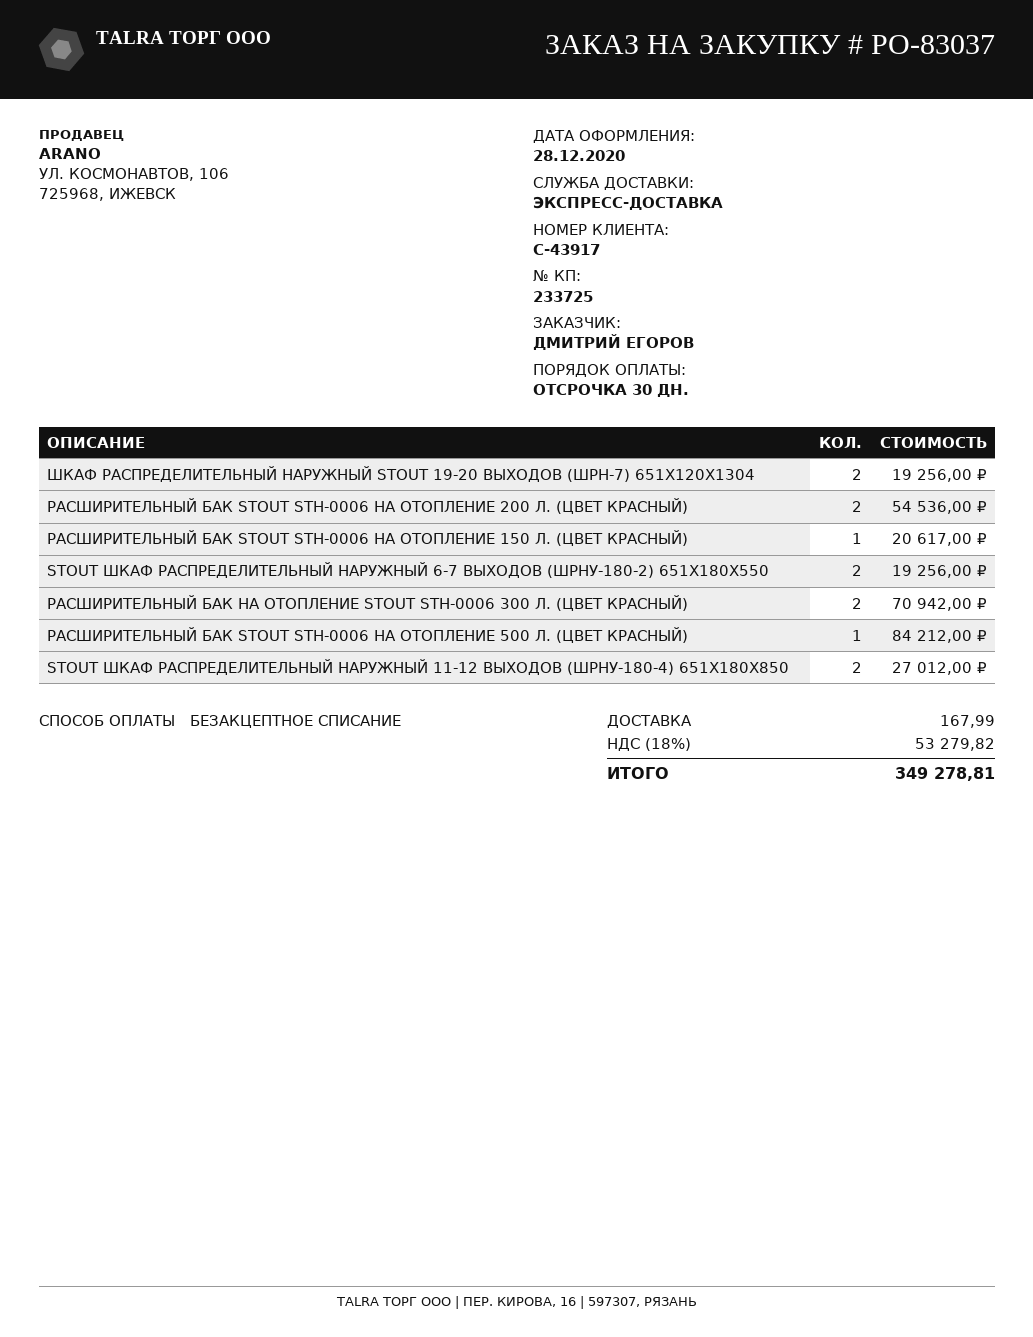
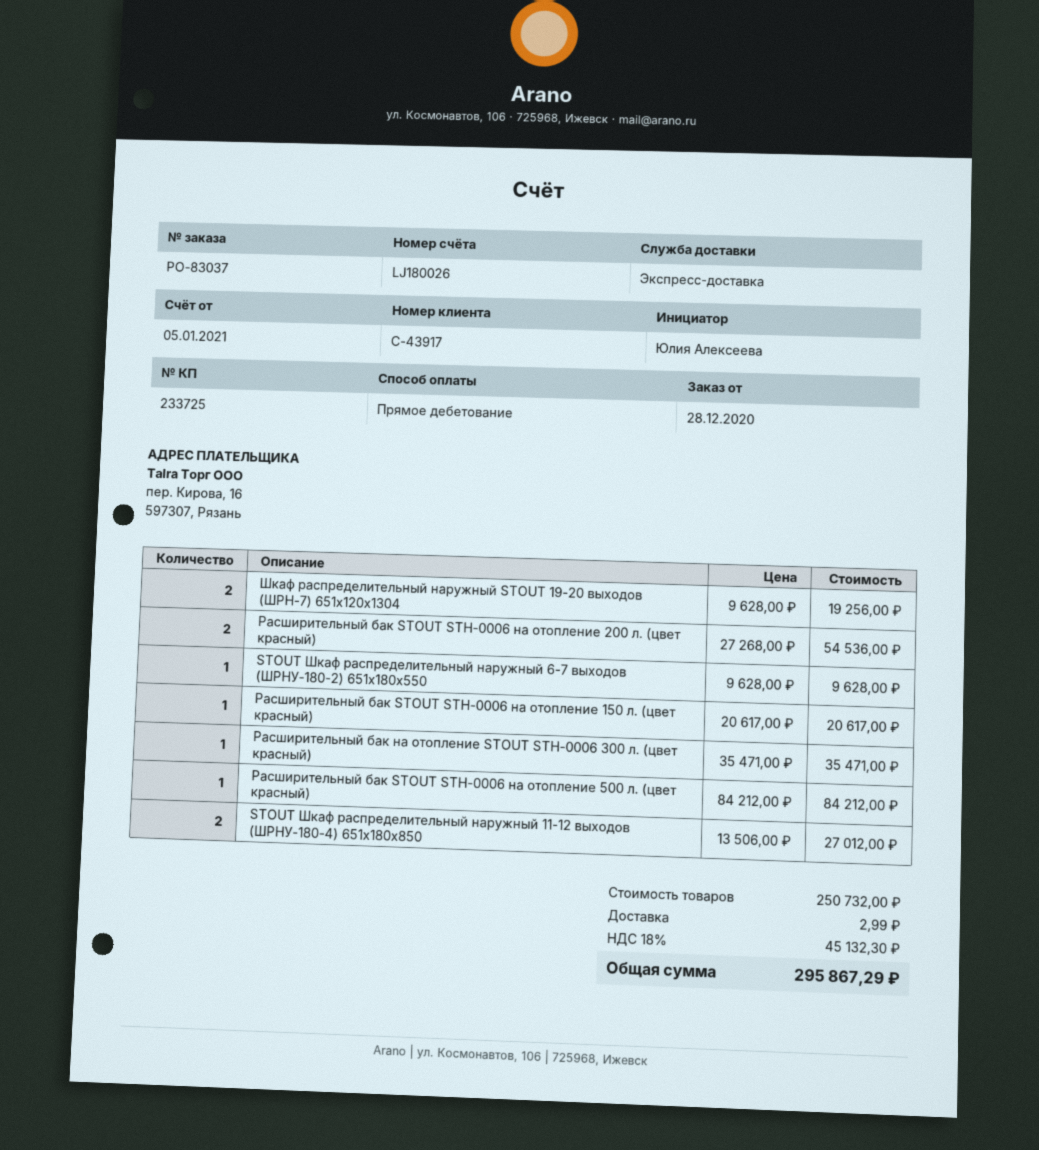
ordered by: ДМИТРИЙ ЕГОРОВ -> Юлия Алексеева
STOUT ШКАФ РАСПРЕДЕЛИТЕЛЬНЫЙ НАРУЖНЫЙ 6-7 ВЫХОДОВ (ШРНУ-180-2) 651Х180Х550: 2 for 19256.00 -> 1 for 9628.00
РАСШИРИТЕЛЬНЫЙ БАК НА ОТОПЛЕНИЕ STOUT STH-0006 300 Л. (ЦВЕТ КРАСНЫЙ): 2 for 70942.00 -> 1 for 35471.00
shipping: 167.99 -> 2.99
tax: 18% = 53279.82 -> 18% = 45132.30
total: 349278.81 -> 295867.29

